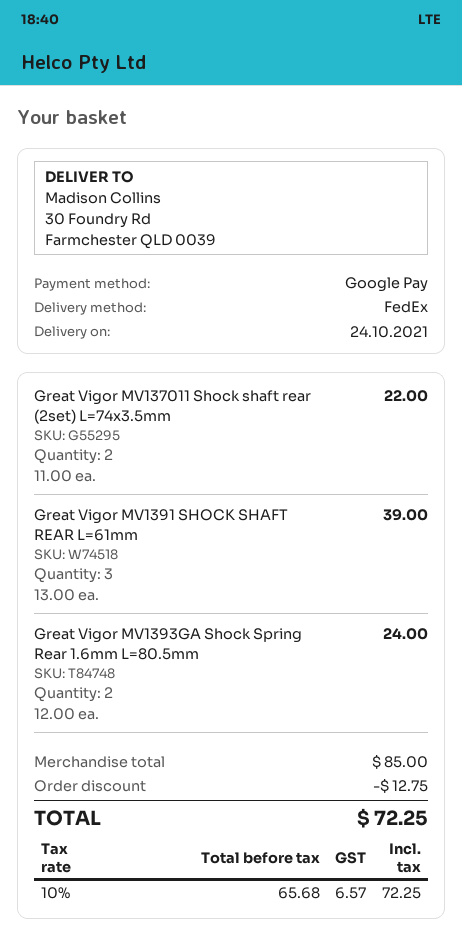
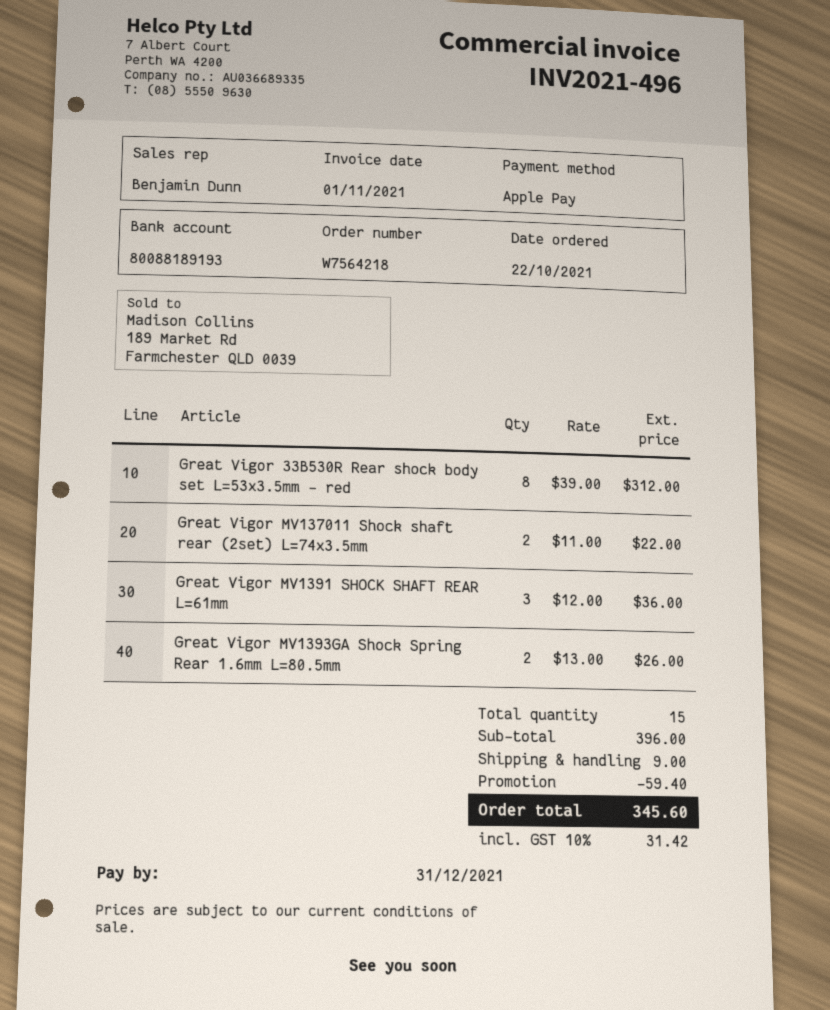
payment method: Google Pay -> Apple Pay
Great Vigor MV1391 SHOCK SHAFT REAR L=61mm: 3 x 13.00 = 39.00 -> 3 x 12.00 = 36.00
Great Vigor MV1393GA Shock Spring Rear 1.6mm L=80.5mm: 2 x 12.00 = 24.00 -> 2 x 13.00 = 26.00
Great Vigor 33B530R Rear shock body set L=53x3.5mm - red: none -> 8 x 39.00 = 312.00
subtotal: 85.00 -> 396.00
discount: 12.75 -> 59.40
shipping: none -> 9.00
tax: 10% = 6.57 -> 10% = 31.42
total: 72.25 -> 345.60

